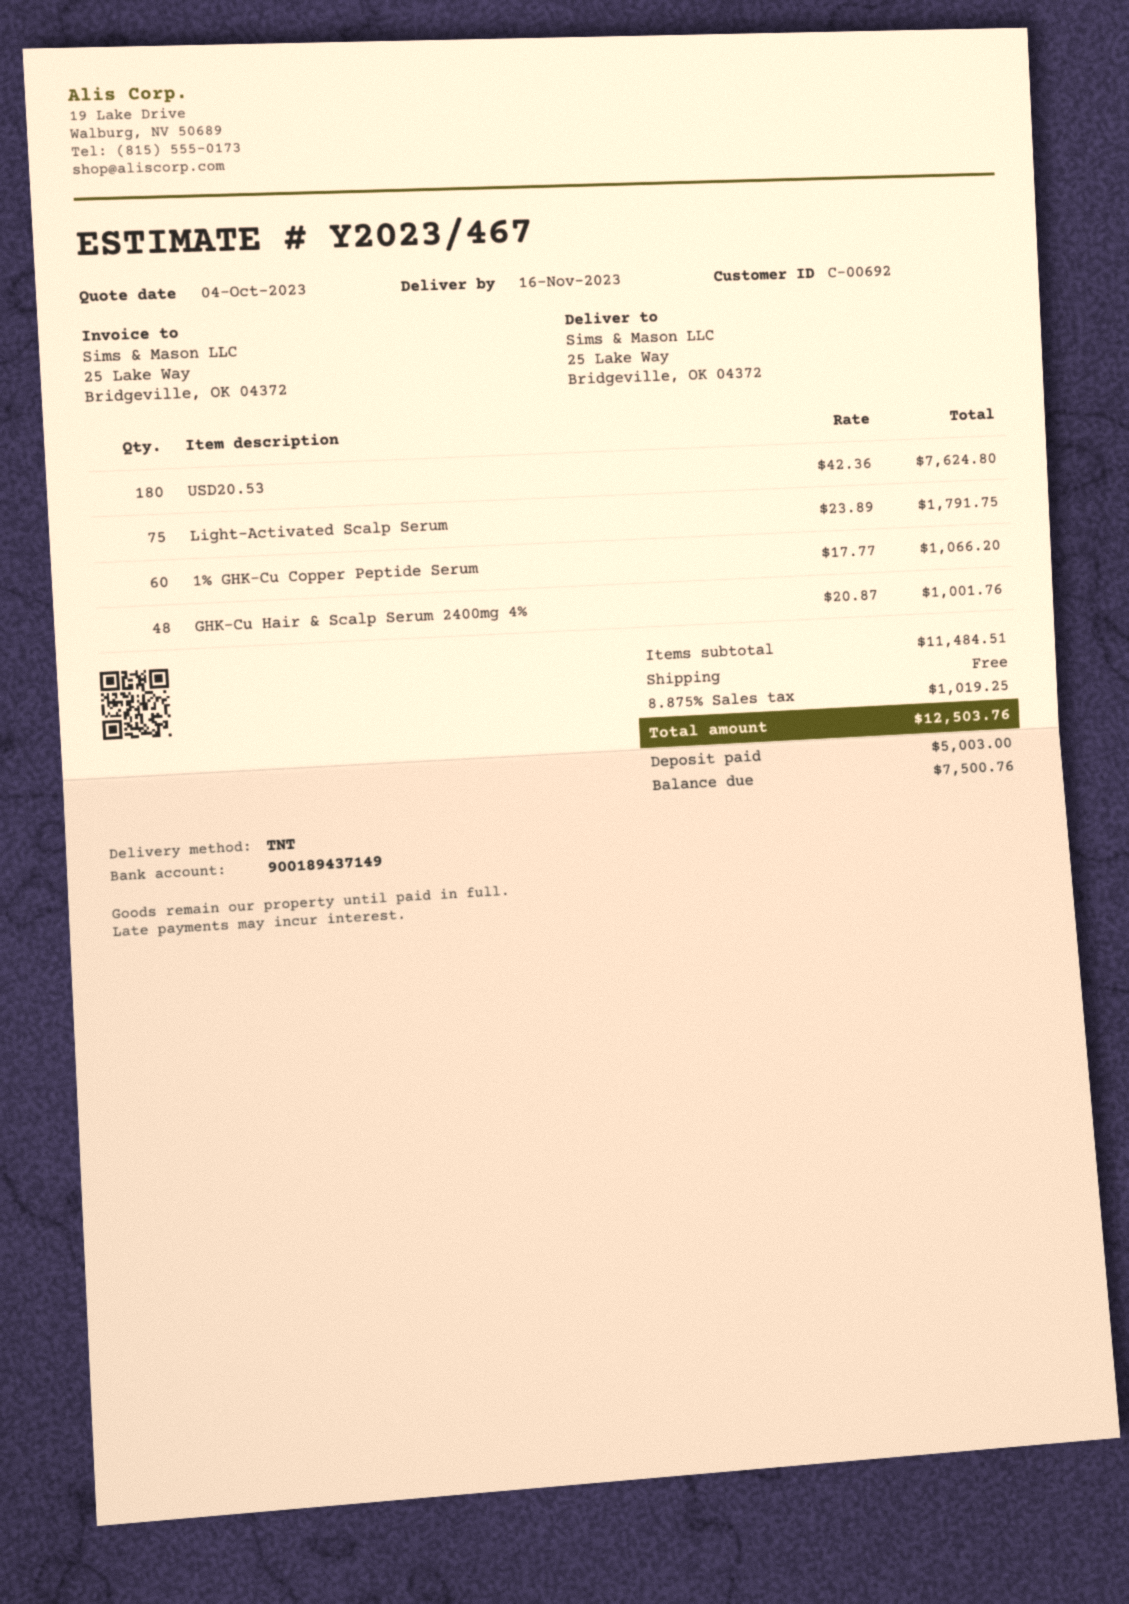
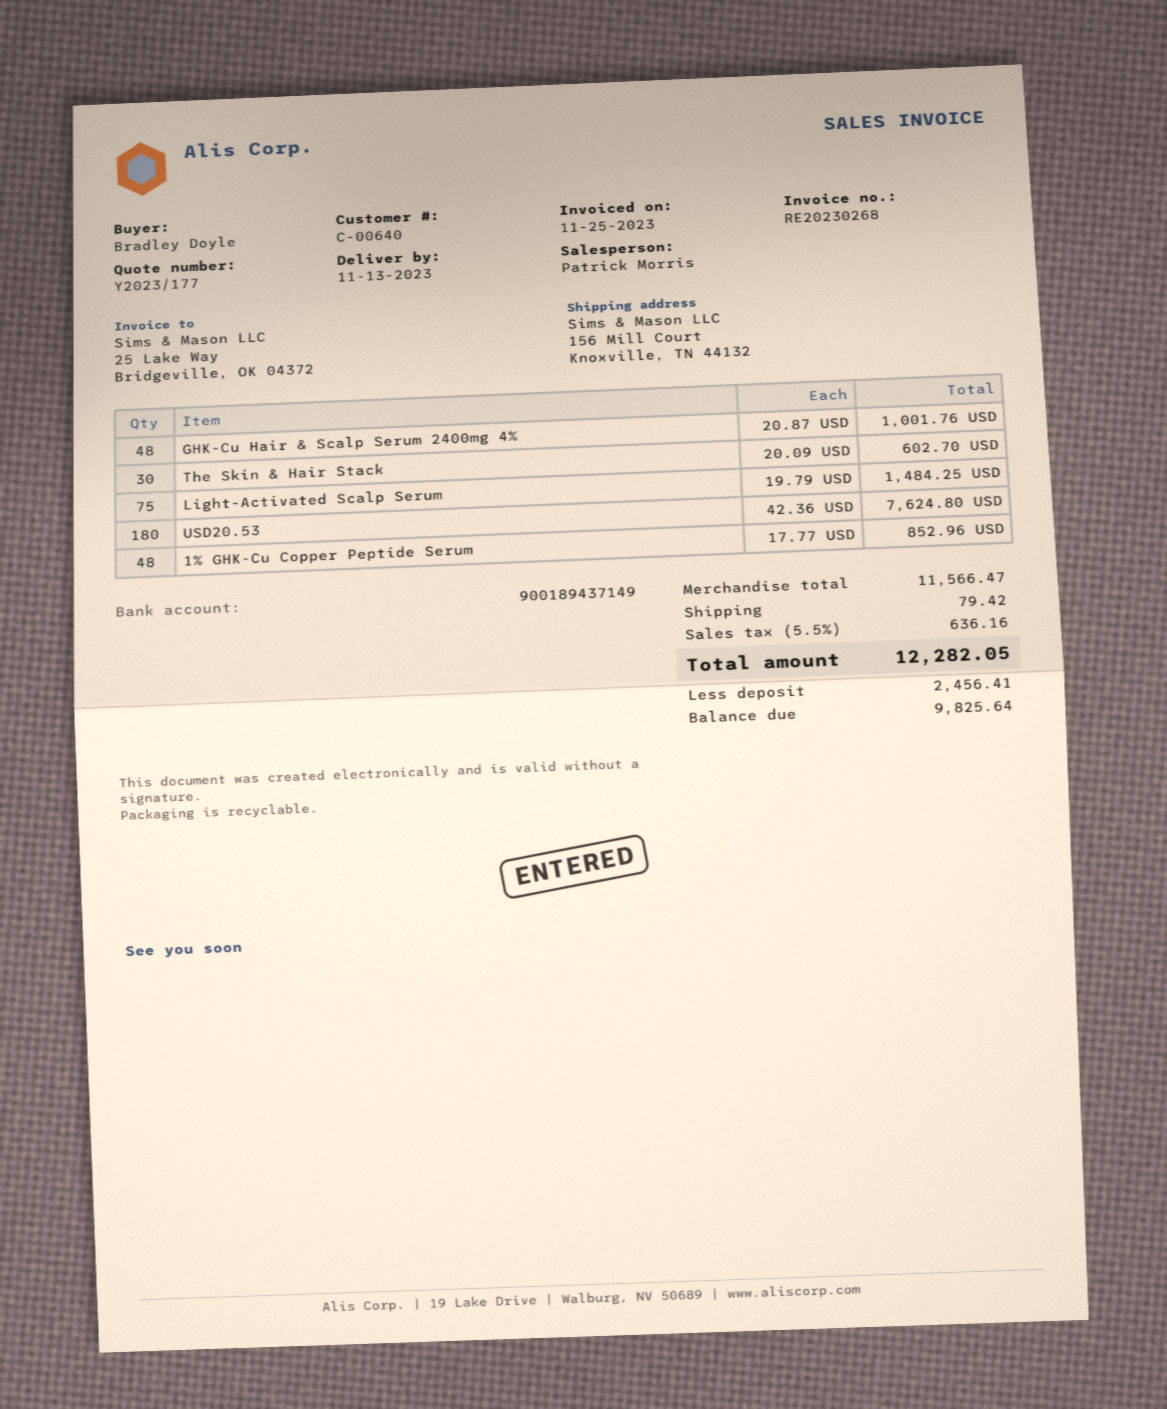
quote number: Y2023/467 -> Y2023/177
delivery date: 2023-11-16 -> 2023-11-13
customer number: C-00692 -> C-00640
ship to: 25 Lake Way, Bridgeville, OK 04372 -> 156 Mill Court, Knoxville, TN 44132
Light-Activated Scalp Serum: 75 x 23.89 = 1791.75 -> 75 x 19.79 = 1484.25
1% GHK-Cu Copper Peptide Serum: 60 x 17.77 = 1066.20 -> 48 x 17.77 = 852.96
The Skin & Hair Stack: none -> 30 x 20.09 = 602.70
subtotal: 11484.51 -> 11566.47
shipping: 0.00 -> 79.42
tax: 8.875% = 1019.25 -> 5.5% = 636.16
total: 12503.76 -> 12282.05
deposit: 5003.00 -> 2456.41
balance: 7500.76 -> 9825.64

